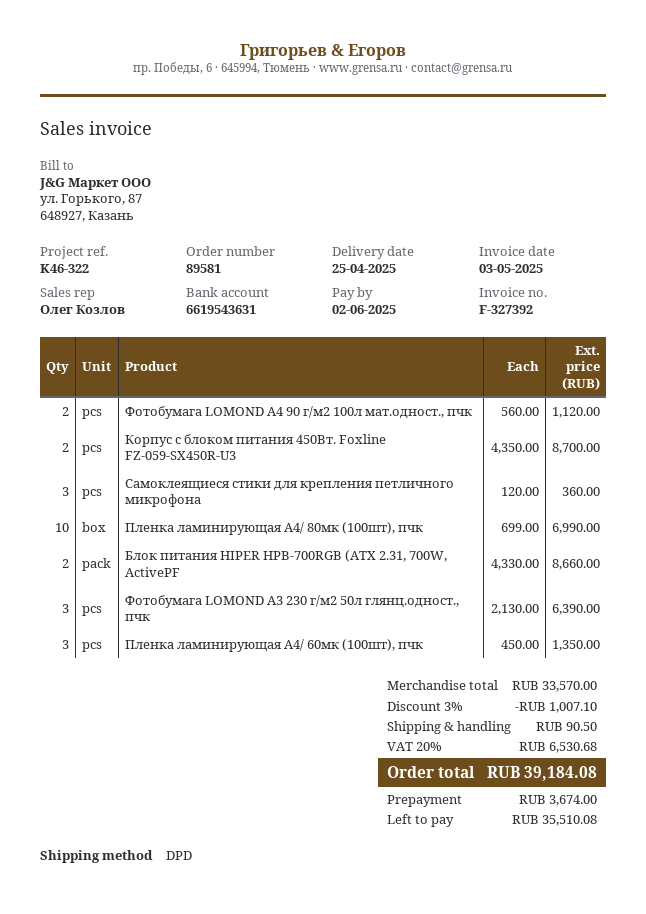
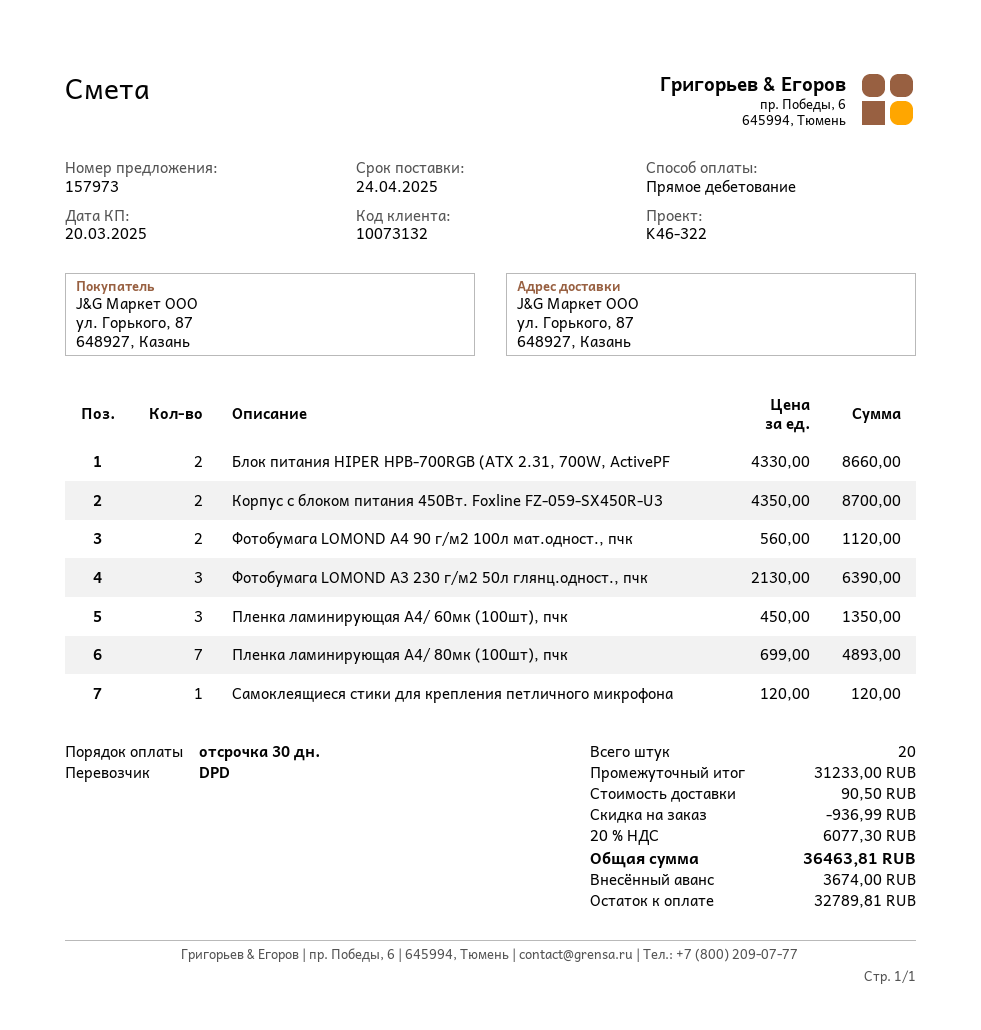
delivery date: 2025-04-25 -> 2025-04-24
Самоклеящиеся стики для крепления петличного микрофона: 3 x 120.00 = 360.00 -> 1 x 120.00 = 120.00
Пленка ламинирующая А4/ 80мк (100шт), пчк: 10 x 699.00 = 6990.00 -> 7 x 699.00 = 4893.00
subtotal: 33570.00 -> 31233.00
discount: 1007.10 -> 936.99
tax: 20% = 6530.68 -> 20% = 6077.30
total: 39184.08 -> 36463.81
balance: 35510.08 -> 32789.81

